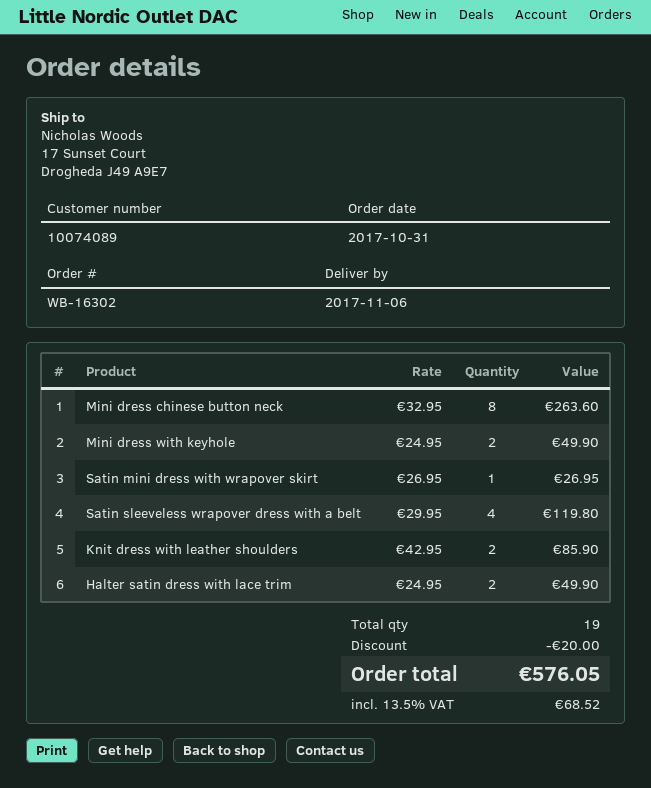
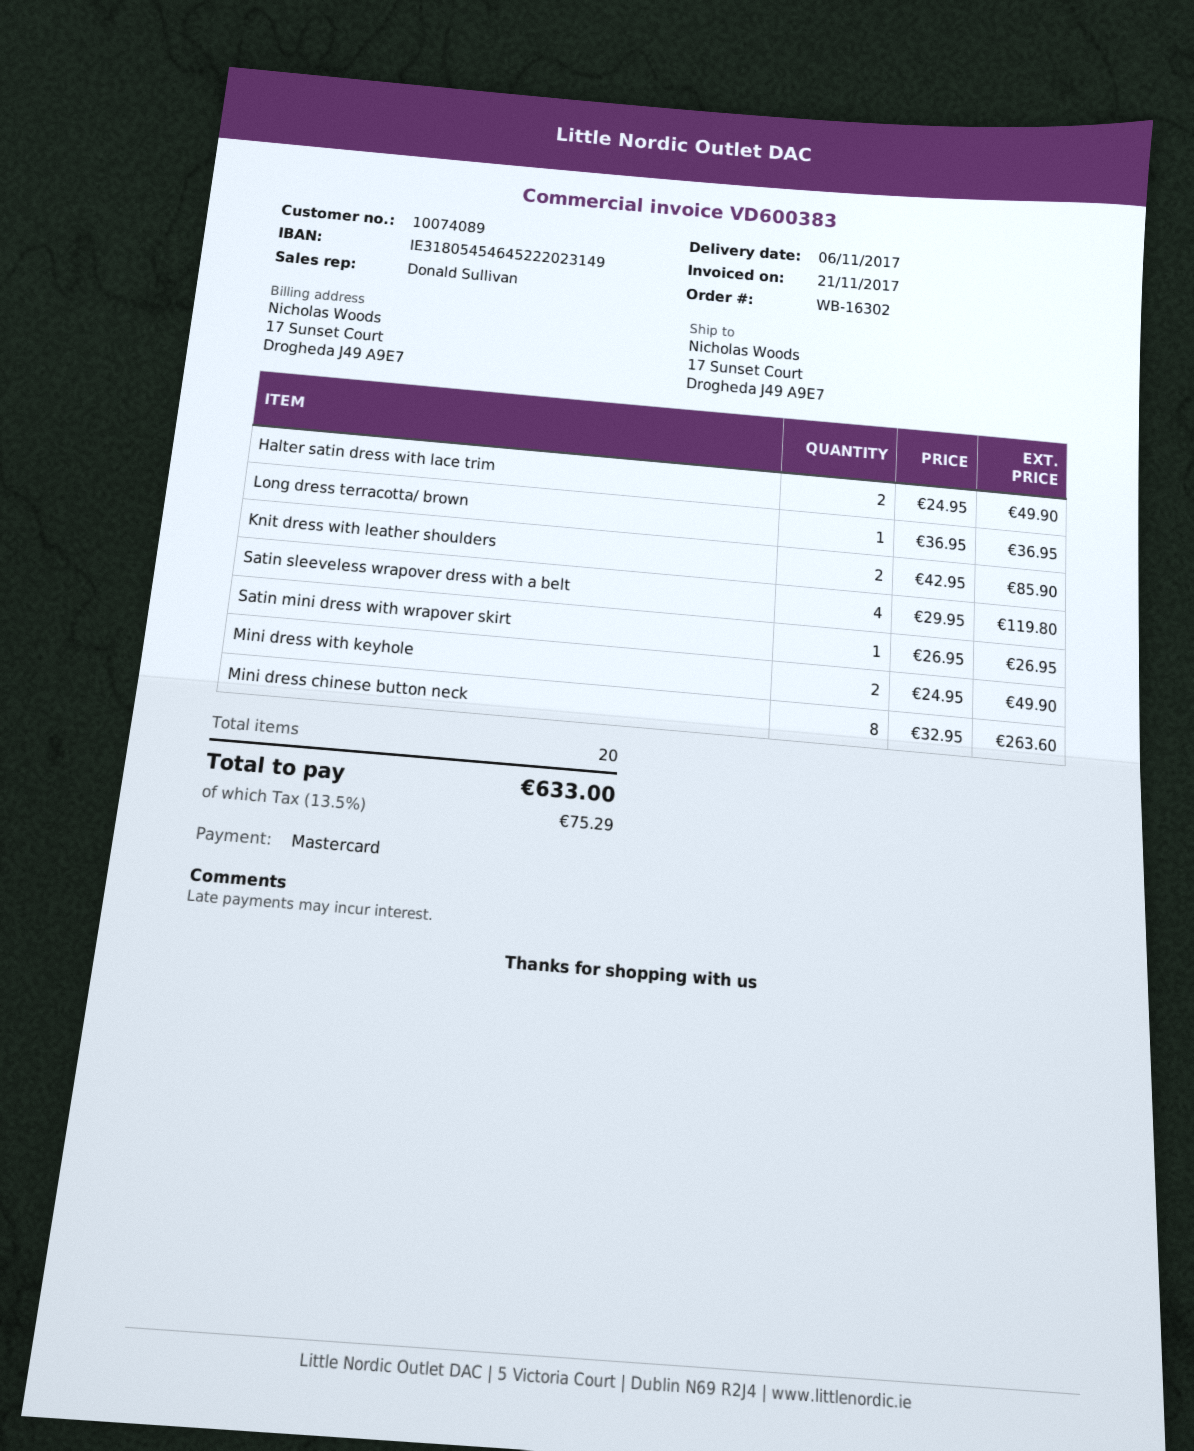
Long dress terracotta/ brown: none -> 1 x 36.95 = 36.95
total quantity: 19 -> 20
discount: 20.00 -> none
tax: 13.5% = 68.52 -> 13.5% = 75.29
total: 576.05 -> 633.00

